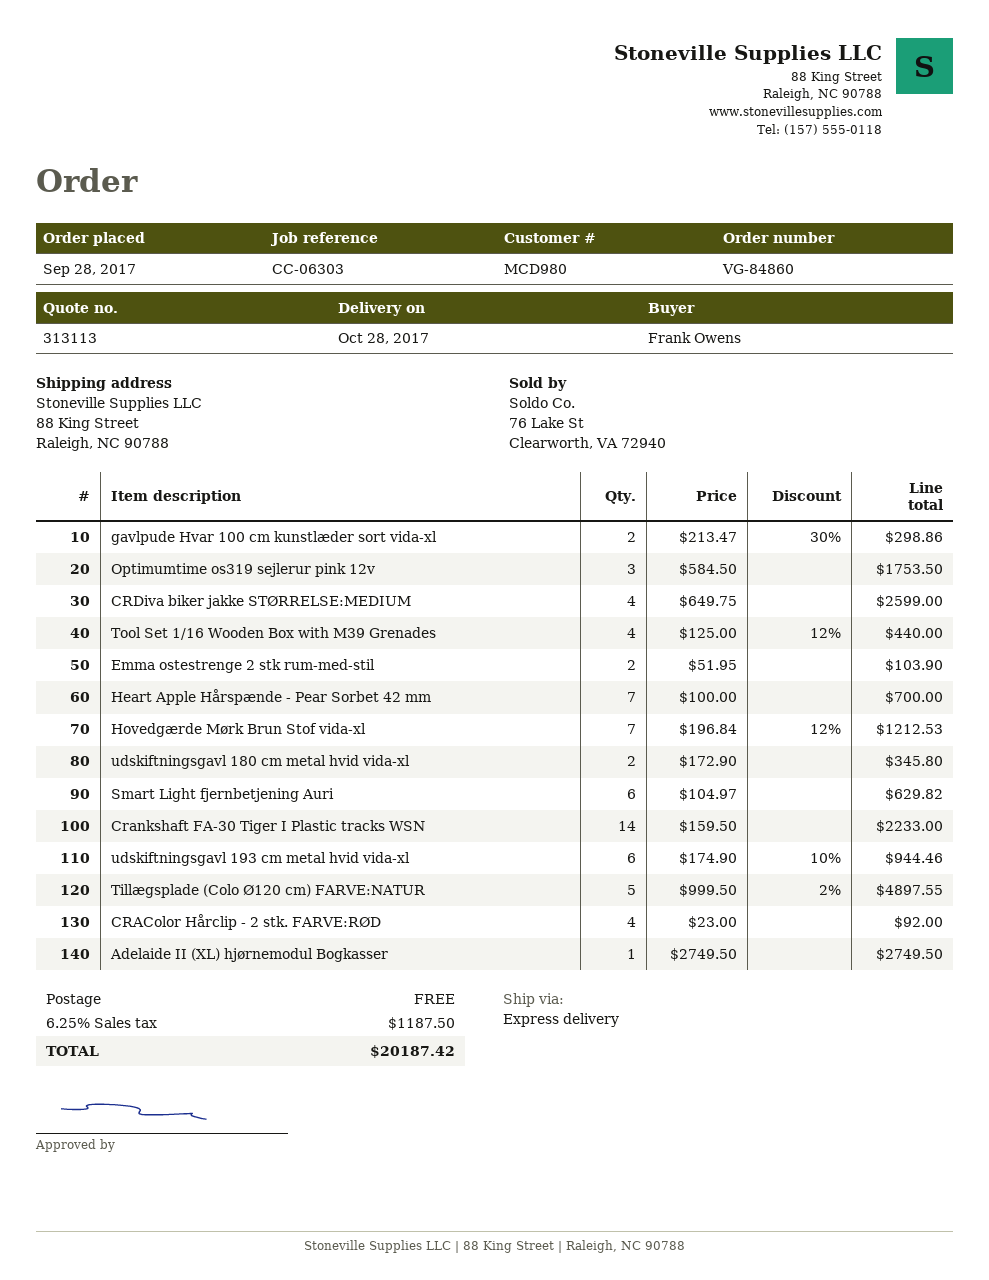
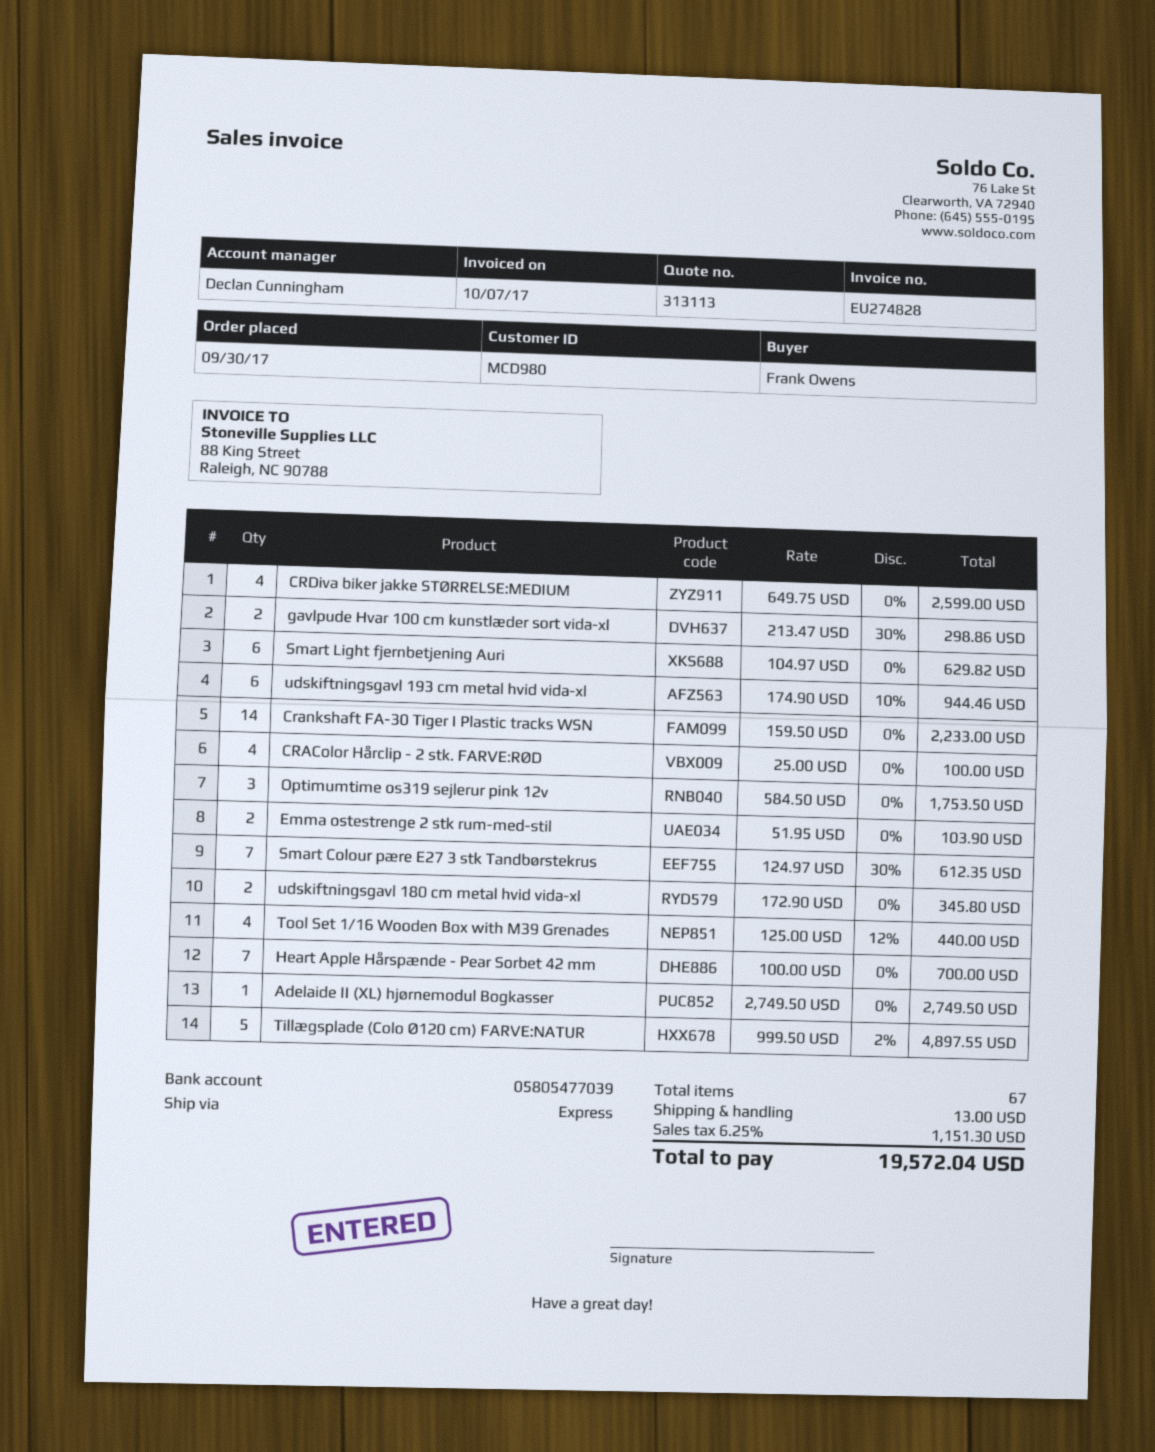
order date: 2017-09-28 -> 2017-09-30
Hovedgærde Mørk Brun Stof vida-xl: 7 x 196.84 - 12% = 1212.53 -> none
CRAColor Hårclip - 2 stk. FARVE:RØD: 4 x 23.00 = 92.00 -> 4 x 25.00 = 100.00
Smart Colour pære E27 3 stk Tandbørstekrus: none -> 7 x 124.97 - 30% = 612.35
shipping: 0.00 -> 13.00
tax: 6.25% = 1187.50 -> 6.25% = 1151.30
total: 20187.42 -> 19572.04

